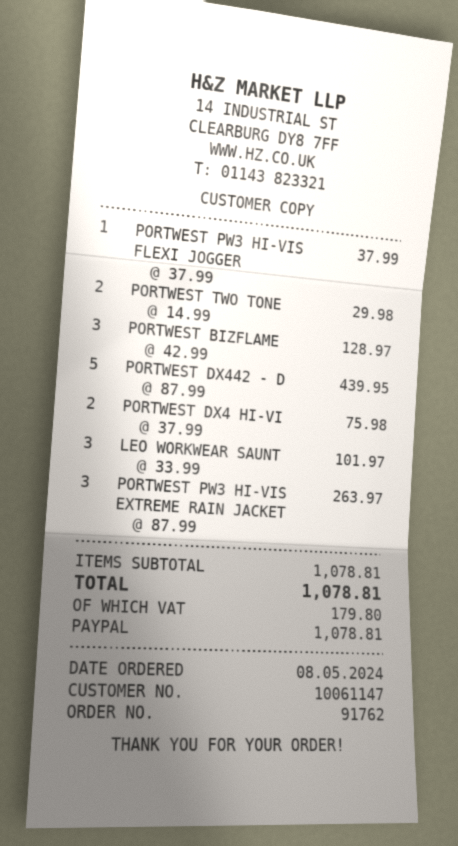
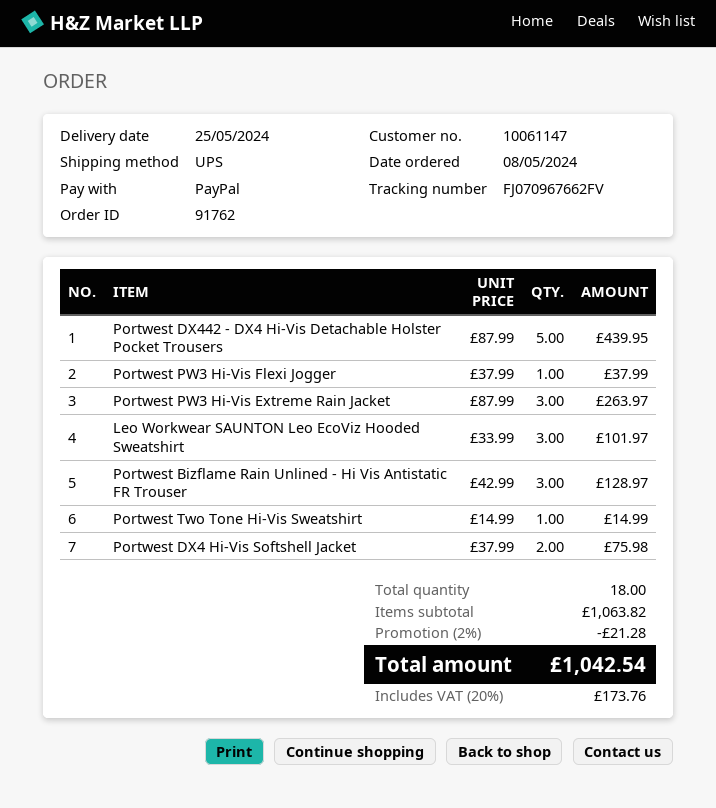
PORTWEST TWO TONE: 2 x 14.99 = 29.98 -> 1 x 14.99 = 14.99
subtotal: 1078.81 -> 1063.82
discount: none -> 2% = 21.28
tax: 179.80 -> 173.76
total: 1078.81 -> 1042.54

